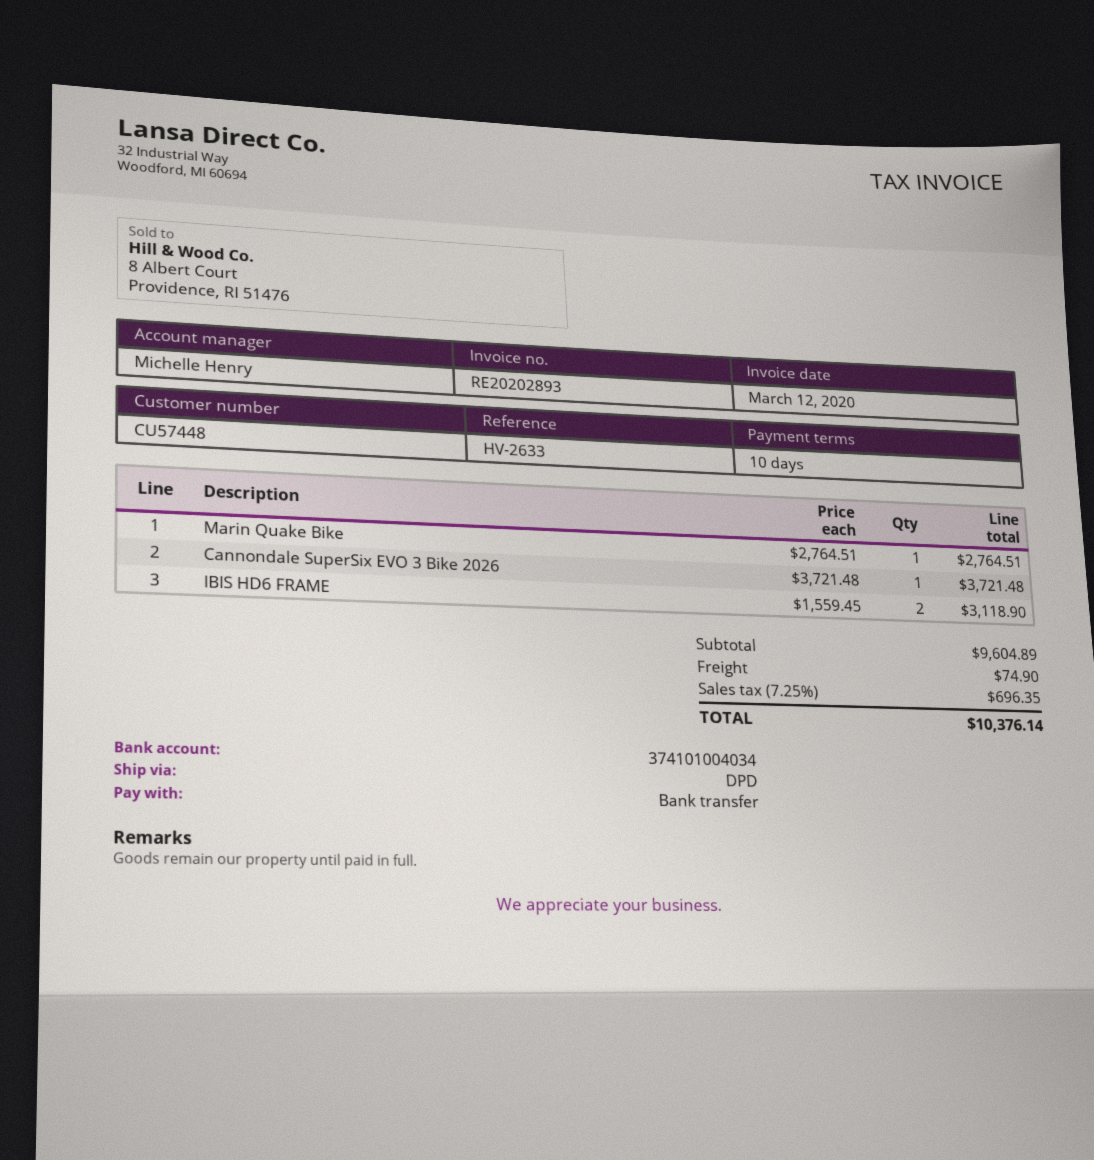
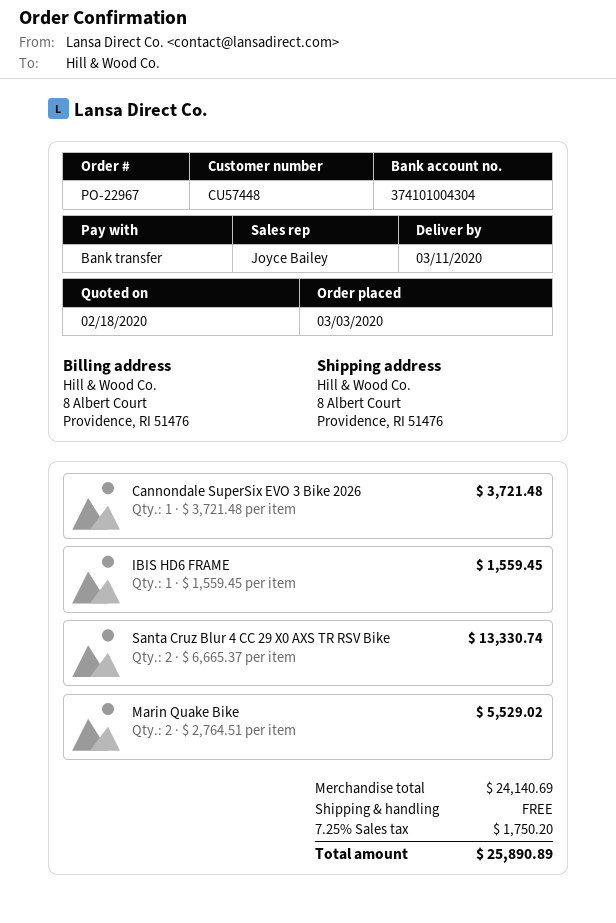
sales rep: Michelle Henry -> Joyce Bailey
bank account: 374101004034 -> 374101004304
Marin Quake Bike: 1 x 2764.51 = 2764.51 -> 2 x 2764.51 = 5529.02
IBIS HD6 FRAME: 2 x 1559.45 = 3118.90 -> 1 x 1559.45 = 1559.45
Santa Cruz Blur 4 CC 29 X0 AXS TR RSV Bike: none -> 2 x 6665.37 = 13330.74
subtotal: 9604.89 -> 24140.69
shipping: 74.90 -> 0.00
tax: 7.25% = 696.35 -> 7.25% = 1750.20
total: 10376.14 -> 25890.89

